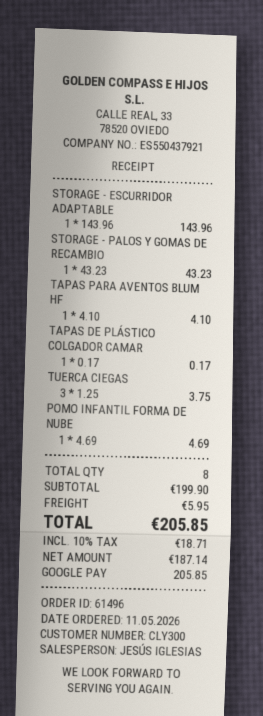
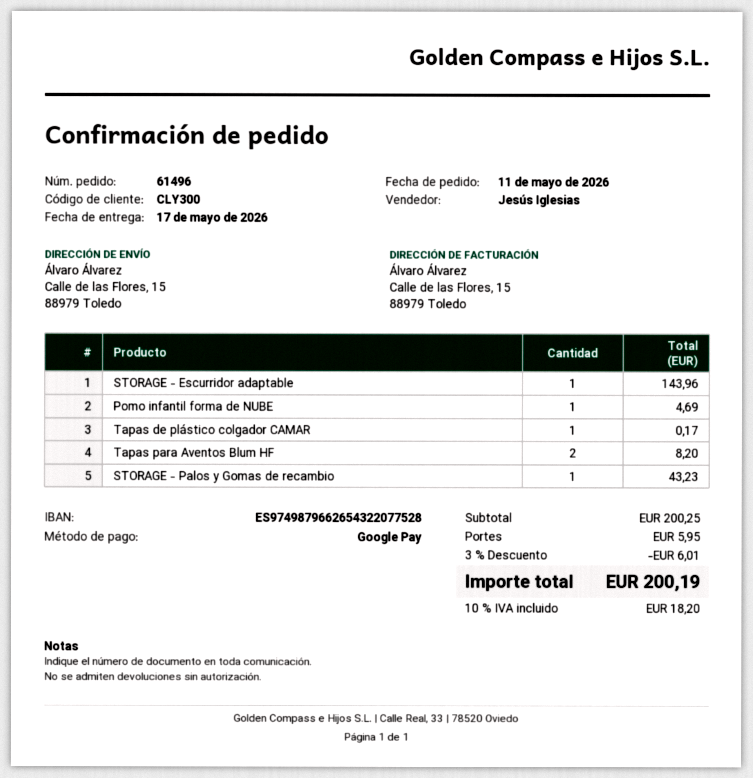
TAPAS PARA AVENTOS BLUM HF: 1 for 4.10 -> 2 for 8.20
TUERCA CIEGAS: 3 for 3.75 -> none
subtotal: 199.90 -> 200.25
discount: none -> 3% = 6.01
tax: 10% = 18.71 -> 10% = 18.20
total: 205.85 -> 200.19

